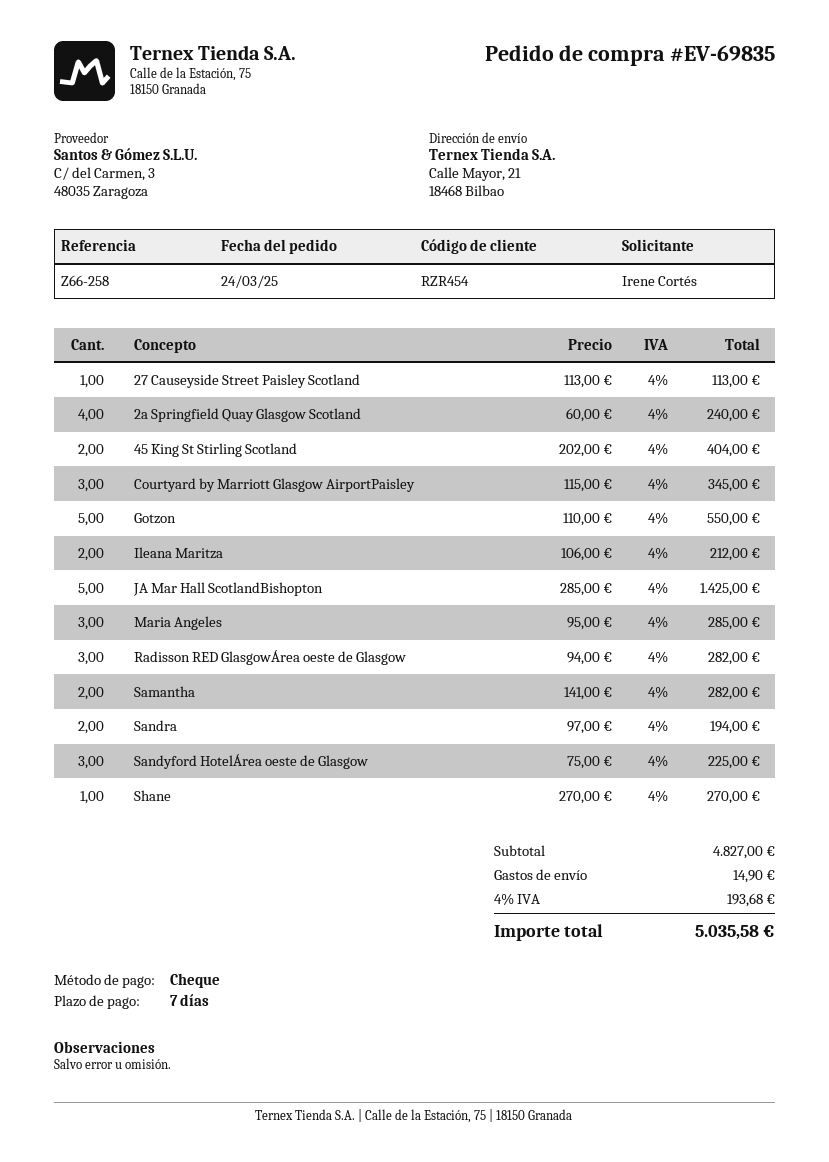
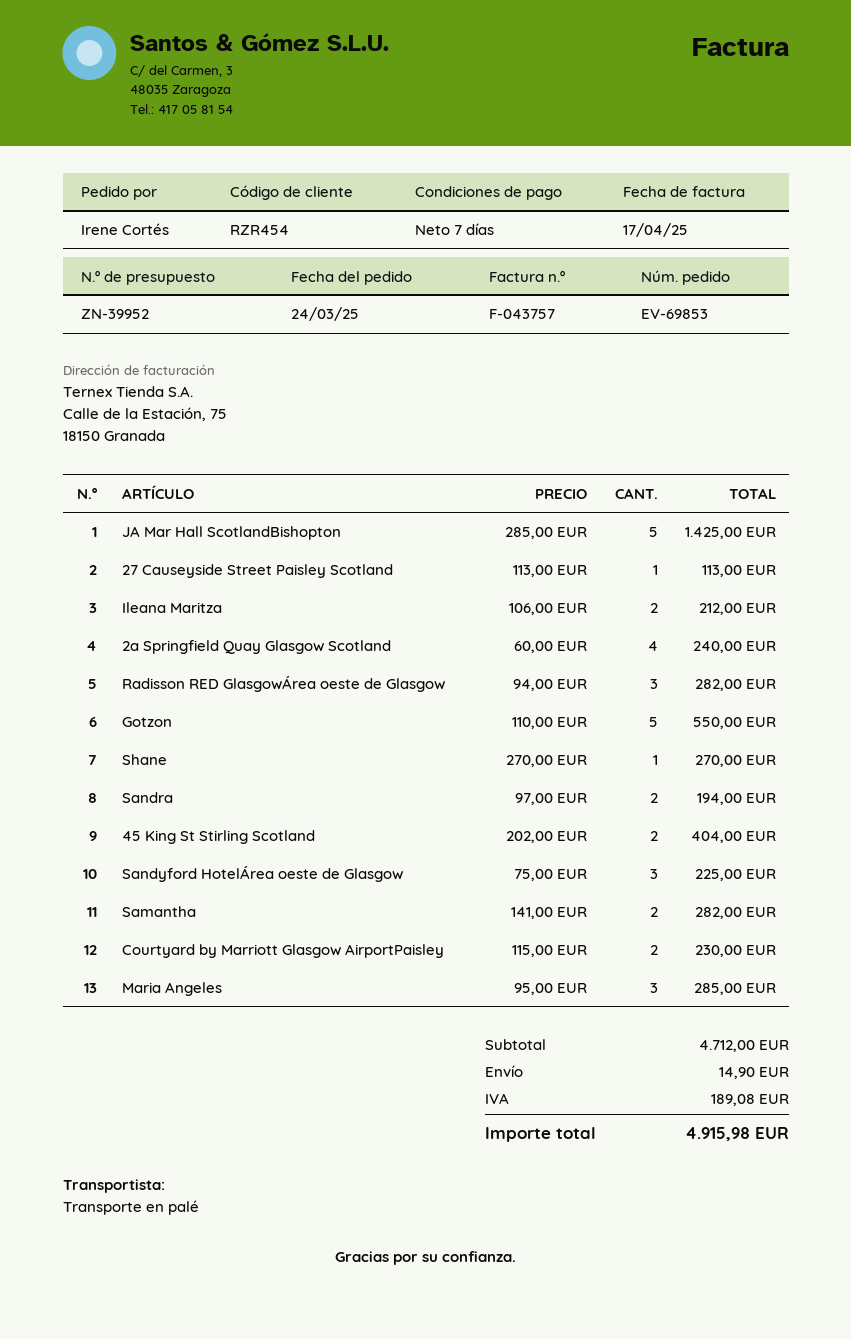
order number: EV-69835 -> EV-69853
Courtyard by Marriott Glasgow AirportPaisley: 3 x 115.00 = 345.00 -> 2 x 115.00 = 230.00
subtotal: 4827.00 -> 4712.00
tax: 193.68 -> 189.08
total: 5035.58 -> 4915.98

